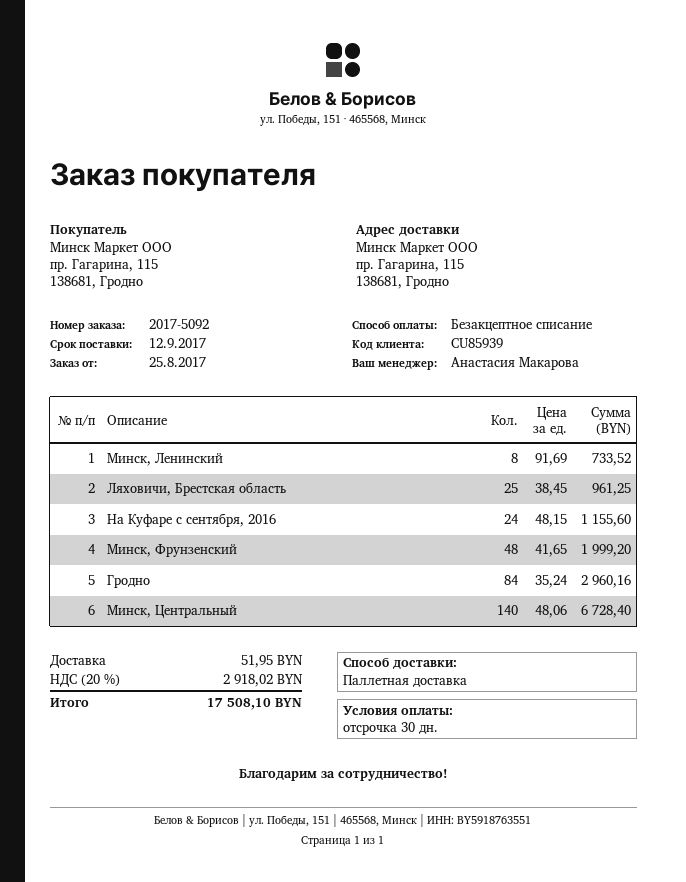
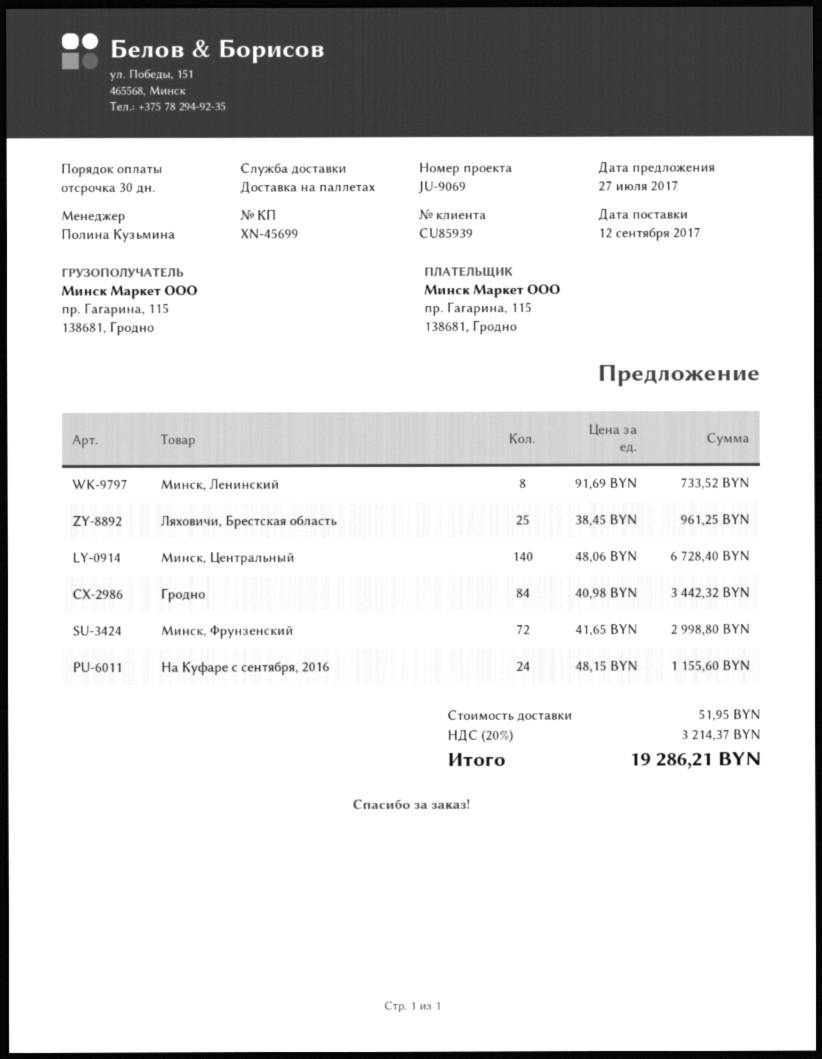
sales rep: Анастасия Макарова -> Полина Кузьмина
Минск, Фрунзенский: 48 x 41.65 = 1999.20 -> 72 x 41.65 = 2998.80
Гродно: 84 x 35.24 = 2960.16 -> 84 x 40.98 = 3442.32
tax: 20% = 2918.02 -> 20% = 3214.37
total: 17508.10 -> 19286.21

